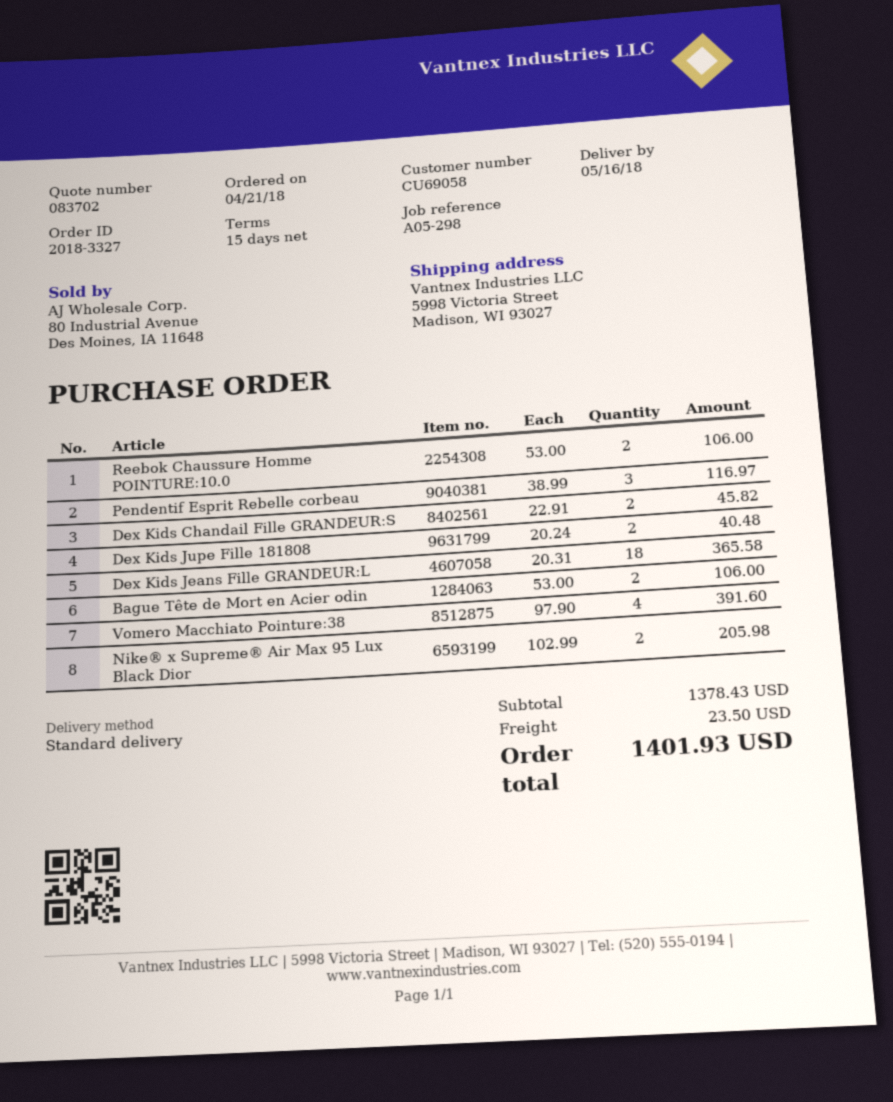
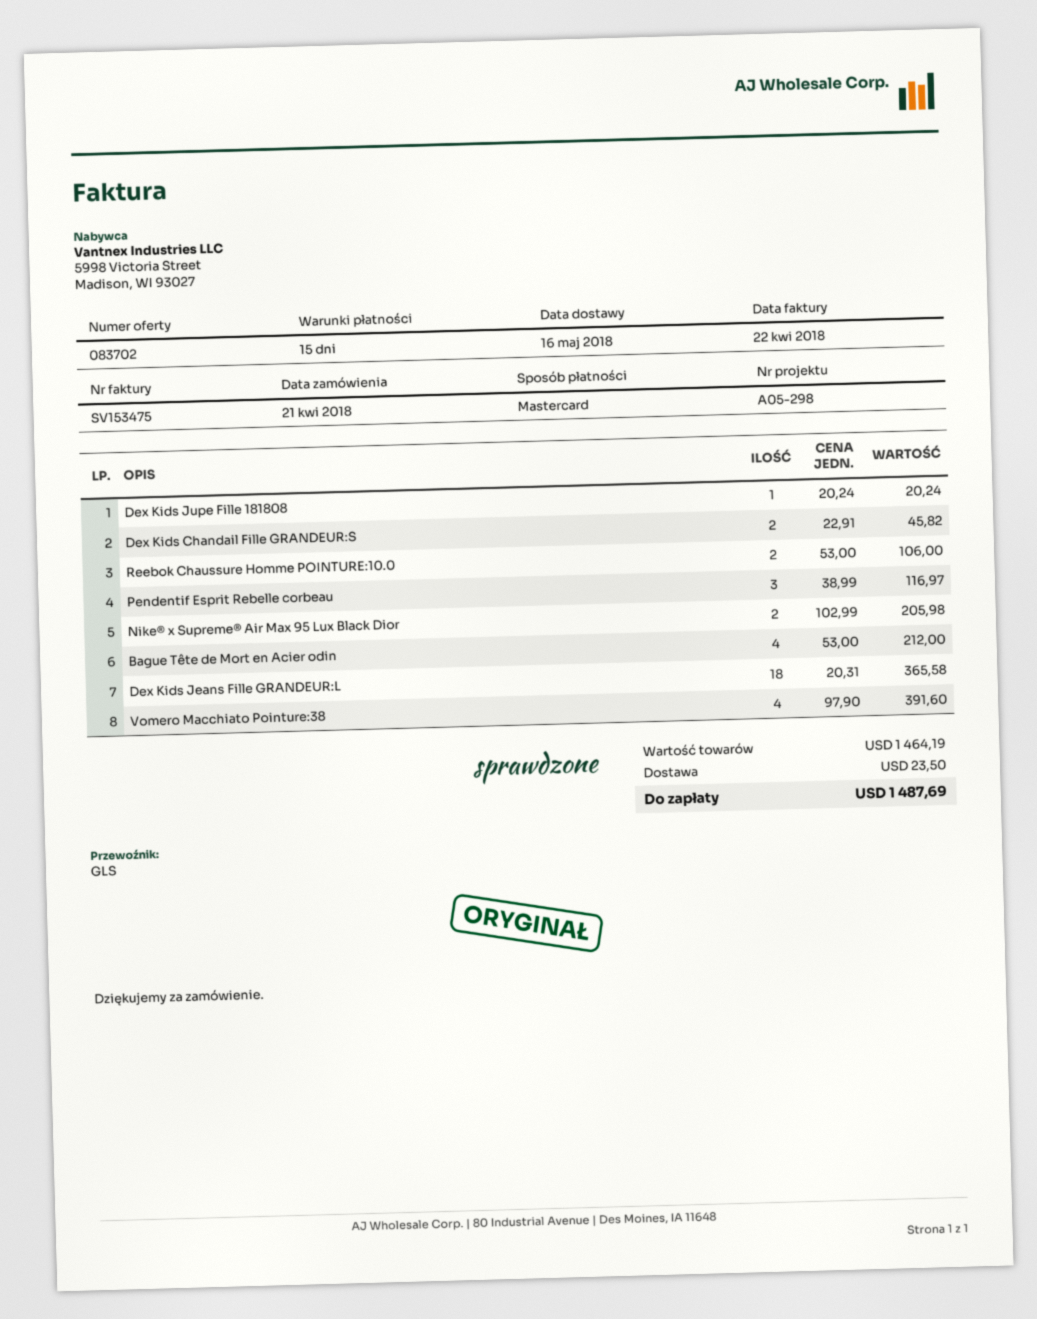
shipping method: standard -> GLS
Dex Kids Jupe Fille 181808: 2 x 20.24 = 40.48 -> 1 x 20.24 = 20.24
Bague Tête de Mort en Acier odin: 2 x 53.00 = 106.00 -> 4 x 53.00 = 212.00
subtotal: 1378.43 -> 1464.19
total: 1401.93 -> 1487.69

